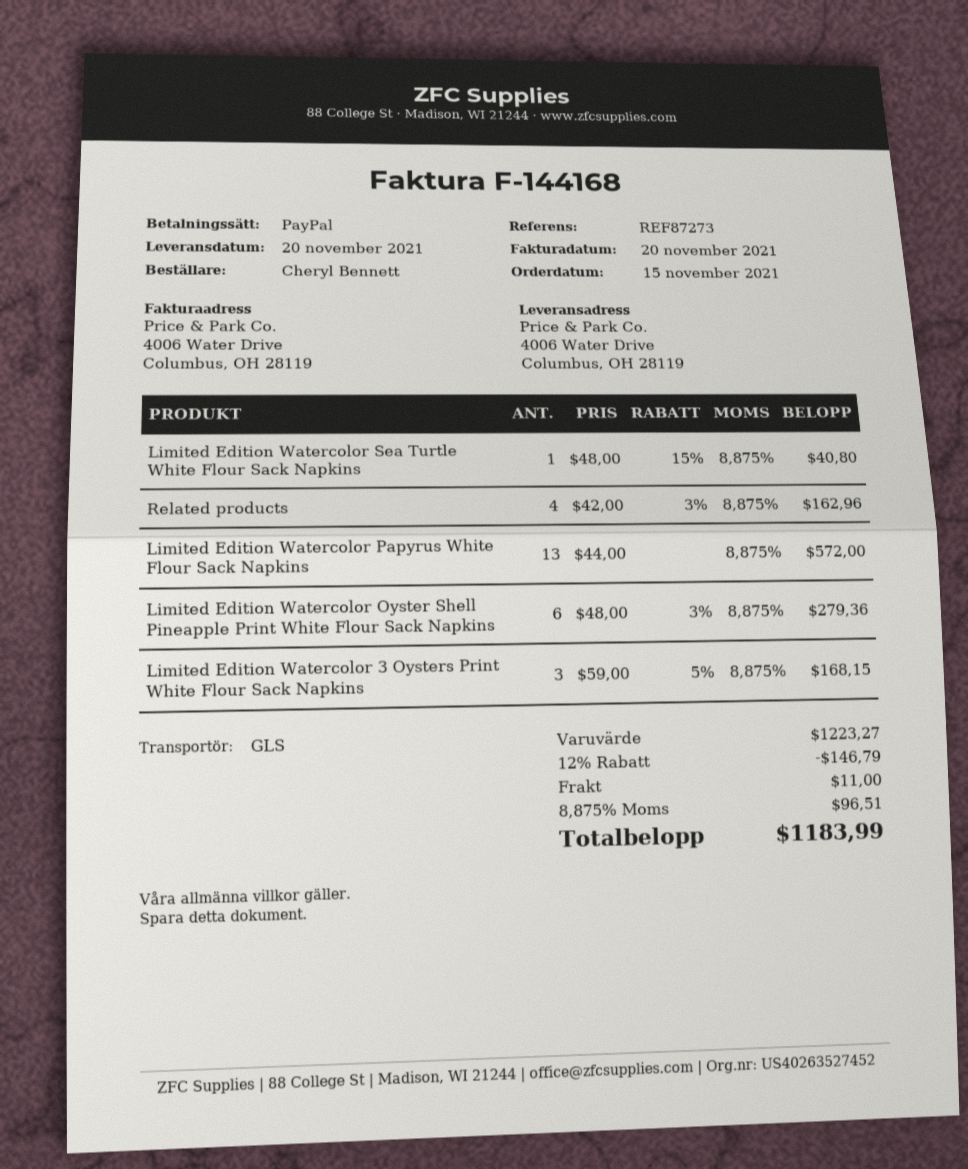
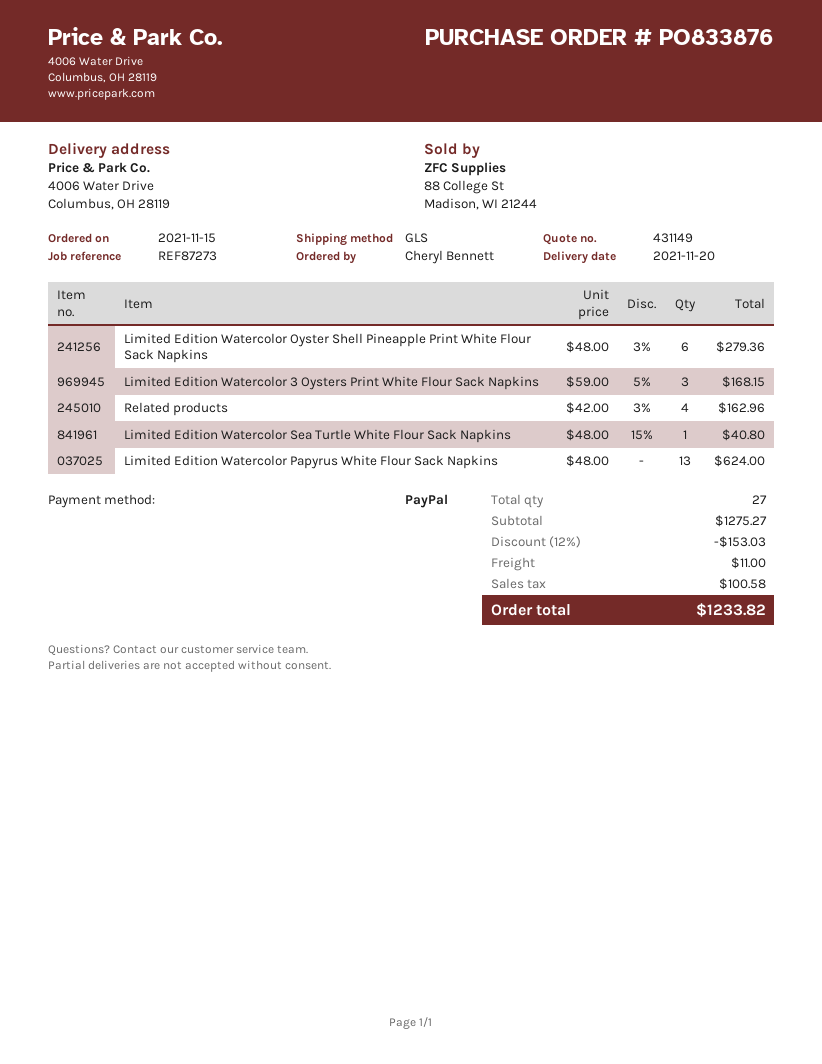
Limited Edition Watercolor Papyrus White Flour Sack Napkins: 13 x 44.00 = 572.00 -> 13 x 48.00 = 624.00
subtotal: 1223.27 -> 1275.27
discount: 12% = 146.79 -> 12% = 153.03
tax: 96.51 -> 100.58
total: 1183.99 -> 1233.82

